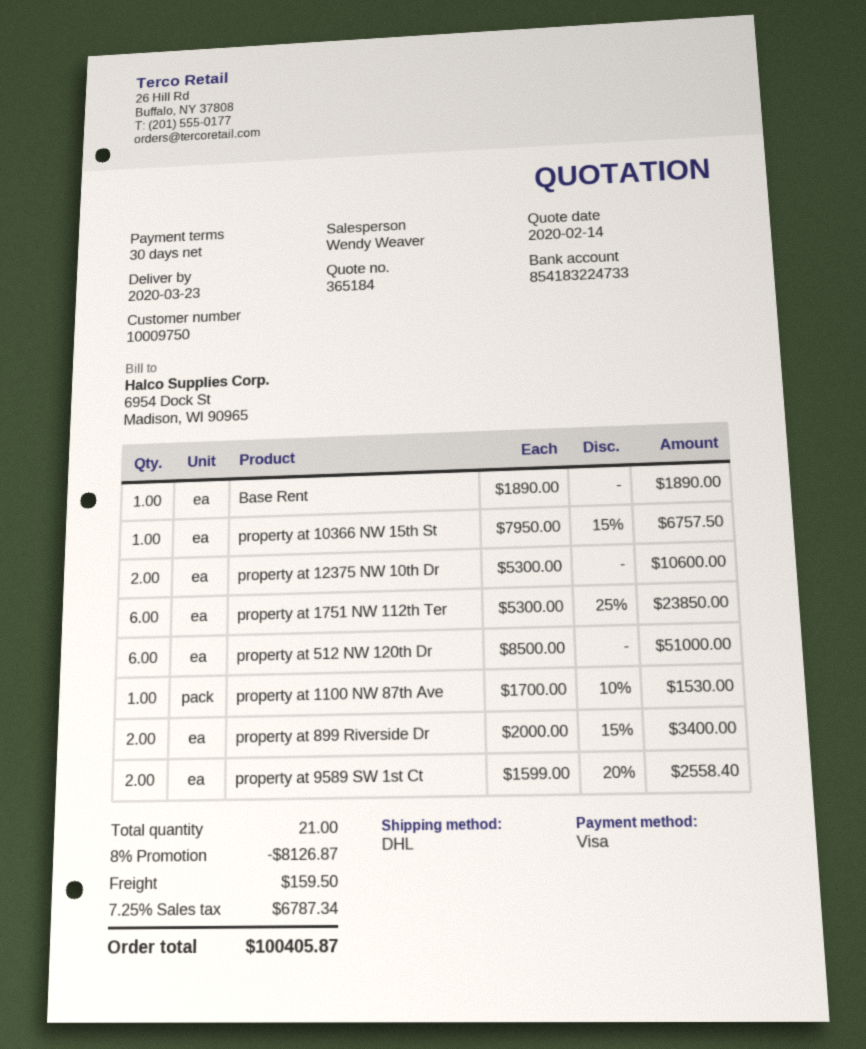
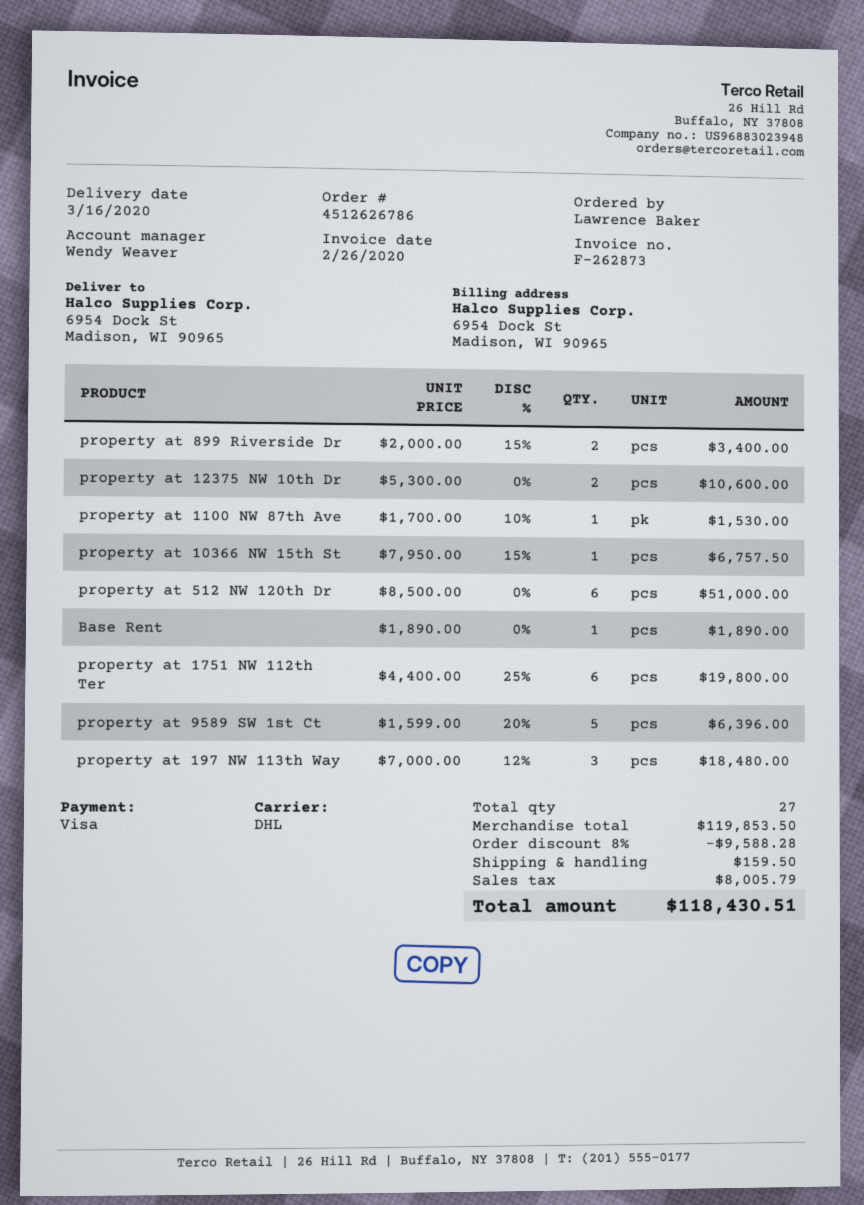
delivery date: 2020-03-23 -> 2020-03-16
property at 1751 NW 112th Ter: 6 x 5300.00 - 25% = 23850.00 -> 6 x 4400.00 - 25% = 19800.00
property at 9589 SW 1st Ct: 2 x 1599.00 - 20% = 2558.40 -> 5 x 1599.00 - 20% = 6396.00
property at 197 NW 113th Way: none -> 3 x 7000.00 - 12% = 18480.00
total quantity: 21 -> 27
discount: 8% = 8126.87 -> 8% = 9588.28
tax: 6787.34 -> 8005.79
total: 100405.87 -> 118430.51

